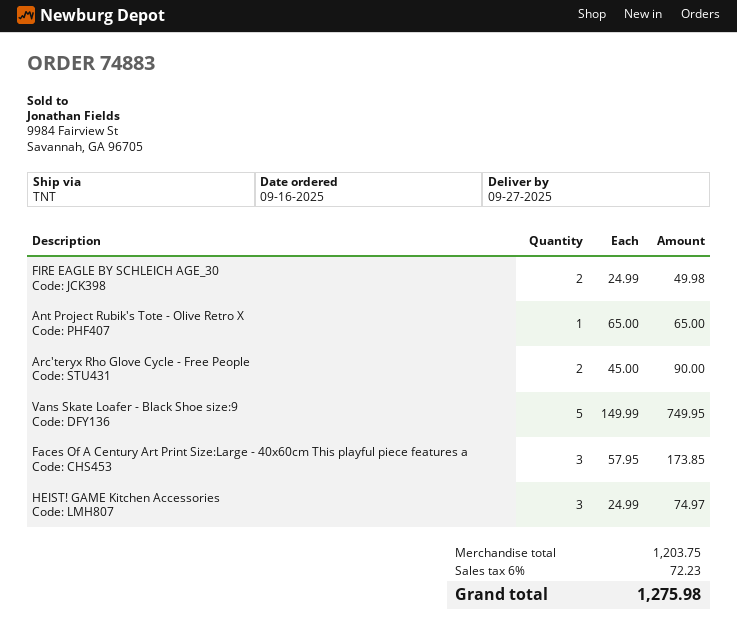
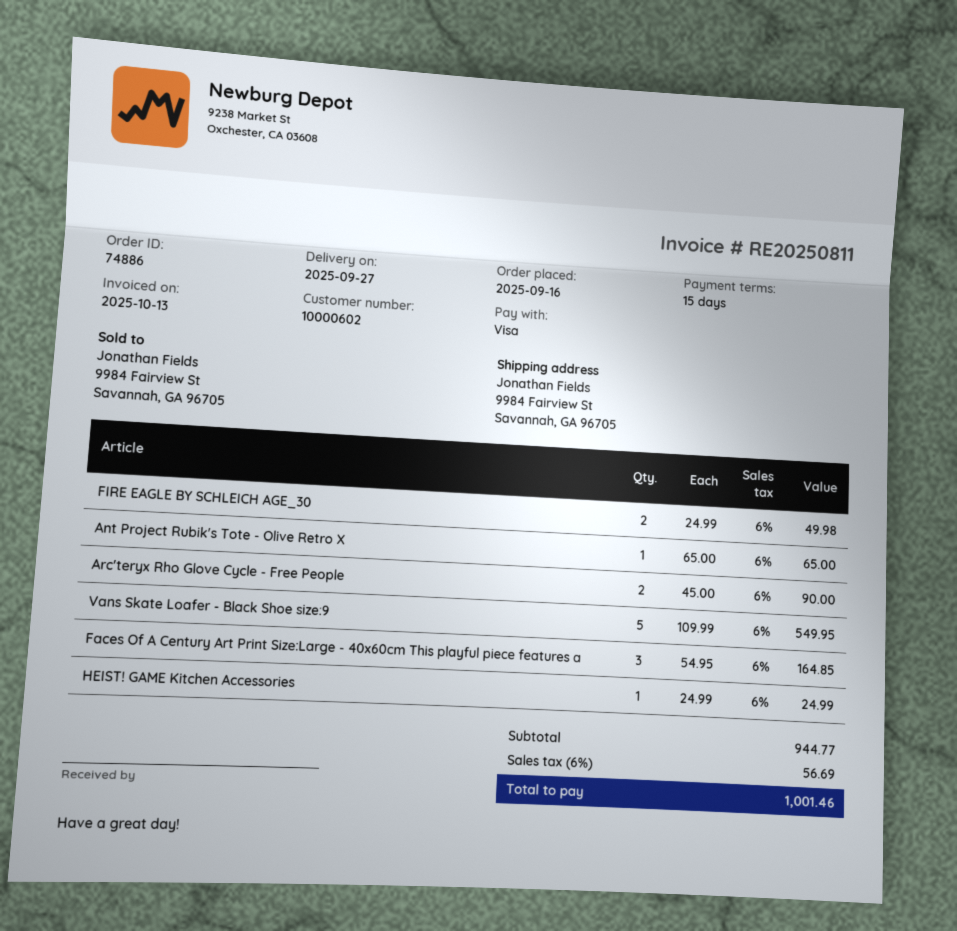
order number: 74883 -> 74886
Vans Skate Loafer - Black Shoe size:9: 5 x 149.99 = 749.95 -> 5 x 109.99 = 549.95
Faces Of A Century Art Print Size:Large - 40x60cm This playful piece features a: 3 x 57.95 = 173.85 -> 3 x 54.95 = 164.85
HEIST! GAME Kitchen Accessories: 3 x 24.99 = 74.97 -> 1 x 24.99 = 24.99
subtotal: 1203.75 -> 944.77
tax: 6% = 72.23 -> 6% = 56.69
total: 1275.98 -> 1001.46

